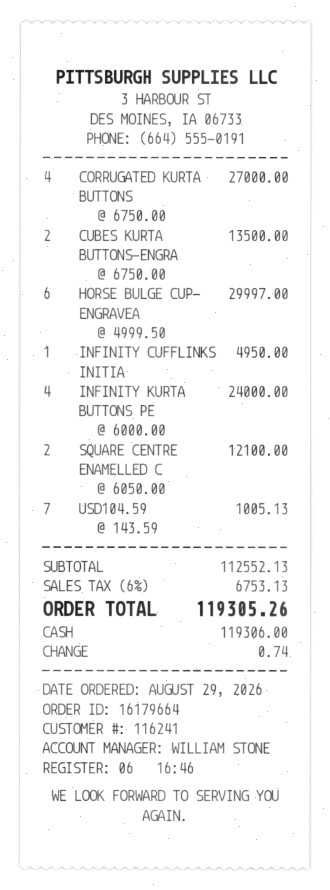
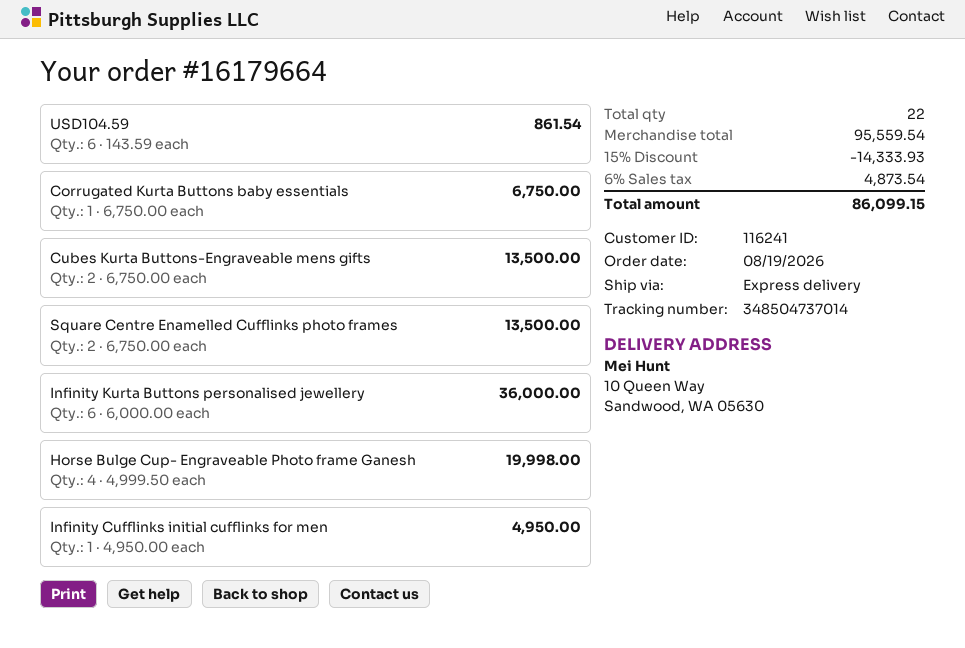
order date: 2026-08-29 -> 2026-08-19
CORRUGATED KURTA BUTTONS: 4 x 6750.00 = 27000.00 -> 1 x 6750.00 = 6750.00
HORSE BULGE CUP- ENGRAVEA: 6 x 4999.50 = 29997.00 -> 4 x 4999.50 = 19998.00
INFINITY KURTA BUTTONS PE: 4 x 6000.00 = 24000.00 -> 6 x 6000.00 = 36000.00
SQUARE CENTRE ENAMELLED C: 2 x 6050.00 = 12100.00 -> 2 x 6750.00 = 13500.00
USD104.59: 7 x 143.59 = 1005.13 -> 6 x 143.59 = 861.54
subtotal: 112552.13 -> 95559.54
discount: none -> 15% = 14333.93
tax: 6% = 6753.13 -> 6% = 4873.54
total: 119305.26 -> 86099.15

